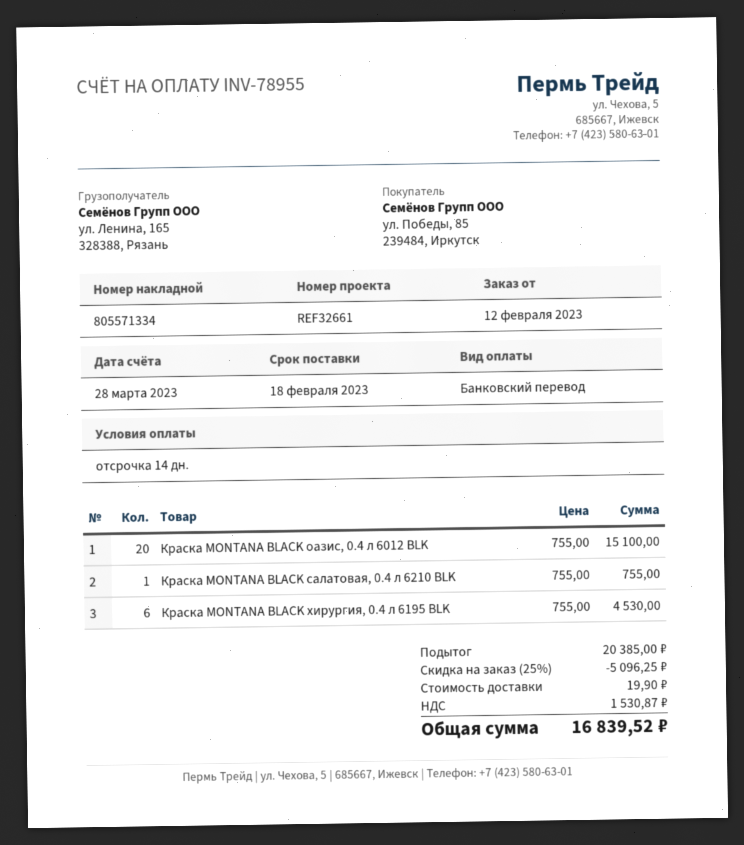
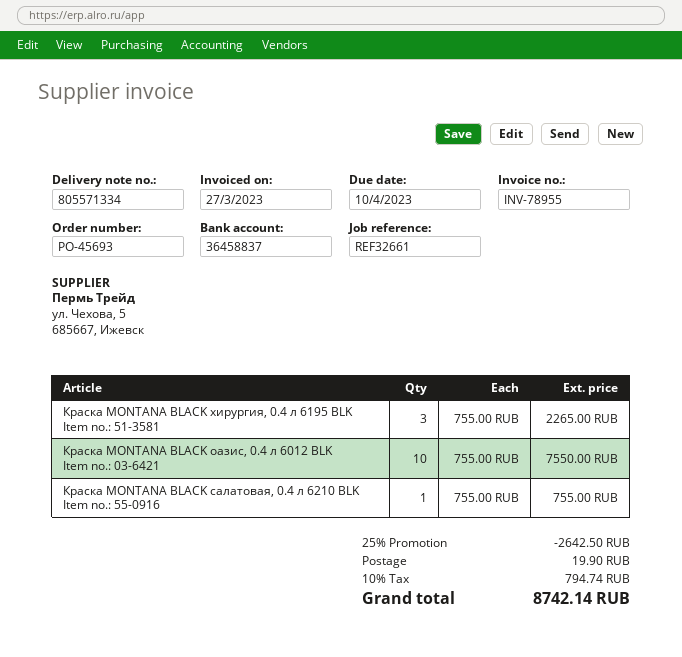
invoice date: 2023-03-28 -> 2023-03-27
Краска MONTANA BLACK оазис, 0.4 л 6012 BLK: 20 x 755.00 = 15100.00 -> 10 x 755.00 = 7550.00
Краска MONTANA BLACK хирургия, 0.4 л 6195 BLK: 6 x 755.00 = 4530.00 -> 3 x 755.00 = 2265.00
discount: 25% = 5096.25 -> 25% = 2642.50
tax: 1530.87 -> 794.74
total: 16839.52 -> 8742.14

